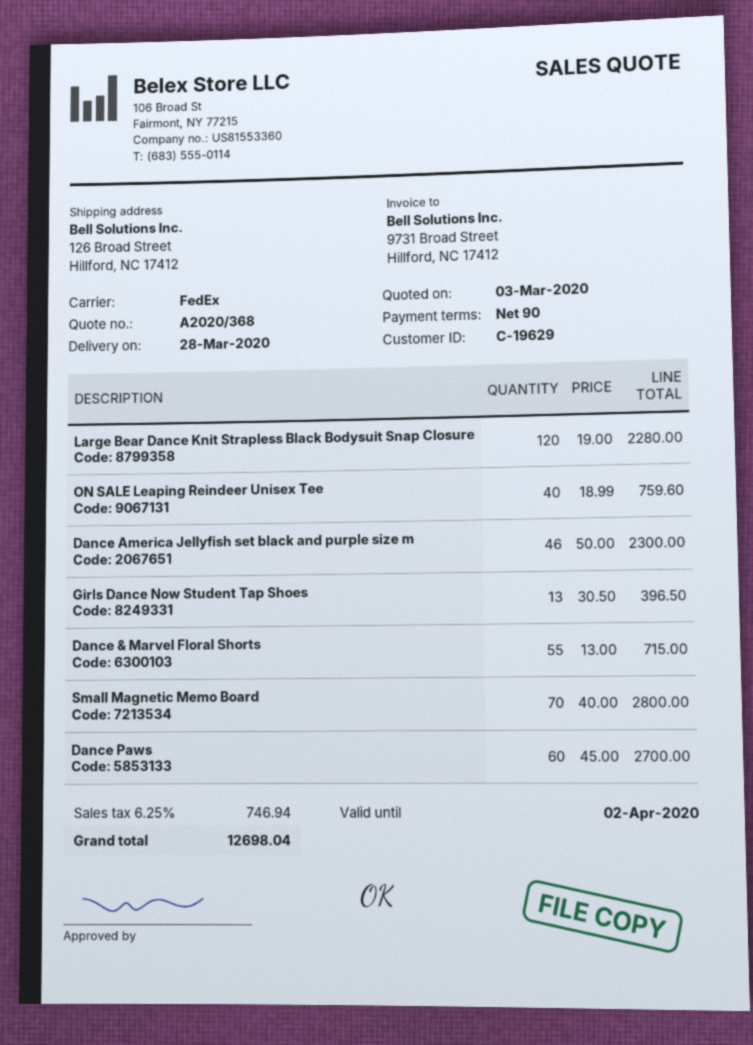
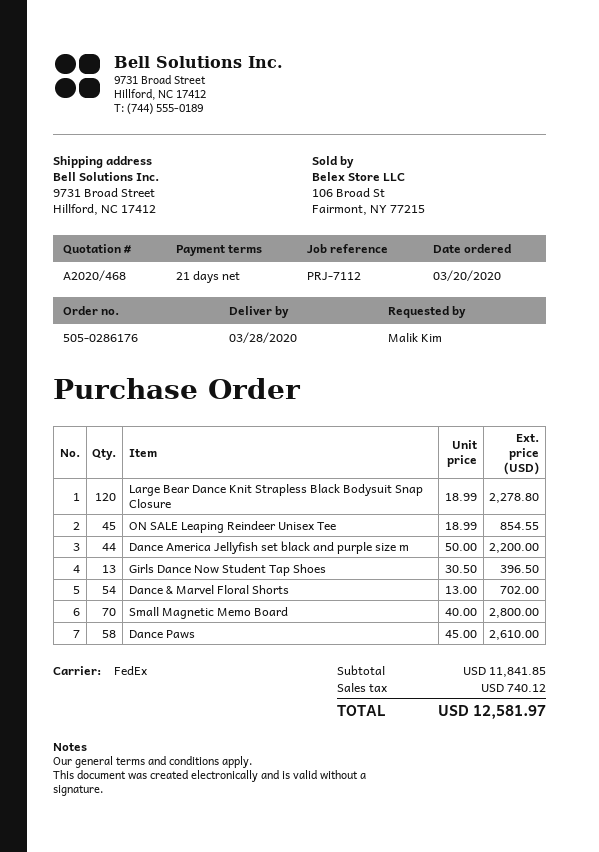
quote number: A2020/368 -> A2020/468
payment terms: 90 days -> 21 days
ship to: 126 Broad Street, Hillford, NC 17412 -> 9731 Broad Street, Hillford, NC 17412
Large Bear Dance Knit Strapless Black Bodysuit Snap Closure: 120 x 19.00 = 2280.00 -> 120 x 18.99 = 2278.80
ON SALE Leaping Reindeer Unisex Tee: 40 x 18.99 = 759.60 -> 45 x 18.99 = 854.55
Dance America Jellyfish set black and purple size m: 46 x 50.00 = 2300.00 -> 44 x 50.00 = 2200.00
Dance & Marvel Floral Shorts: 55 x 13.00 = 715.00 -> 54 x 13.00 = 702.00
Dance Paws: 60 x 45.00 = 2700.00 -> 58 x 45.00 = 2610.00
tax: 746.94 -> 740.12
total: 12698.04 -> 12581.97

